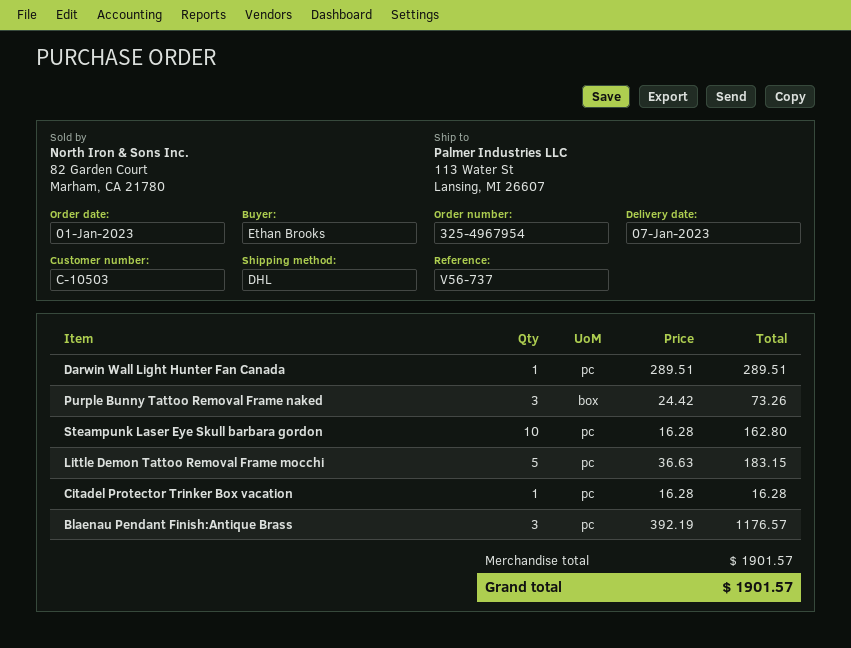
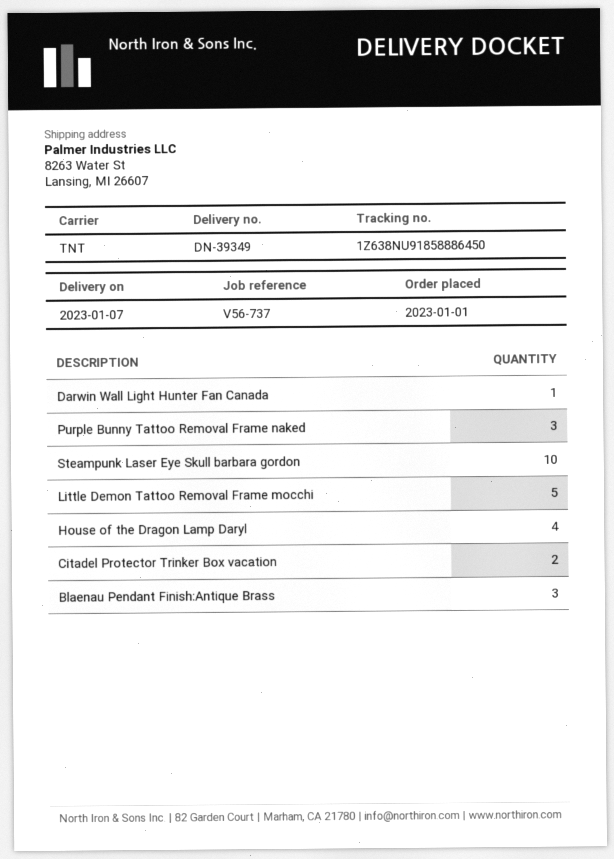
shipping method: DHL -> TNT
ship to: 113 Water St, Lansing, MI 26607 -> 8263 Water St, Lansing, MI 26607
Citadel Protector Trinker Box vacation: 1 -> 2
House of the Dragon Lamp Daryl: none -> 4

